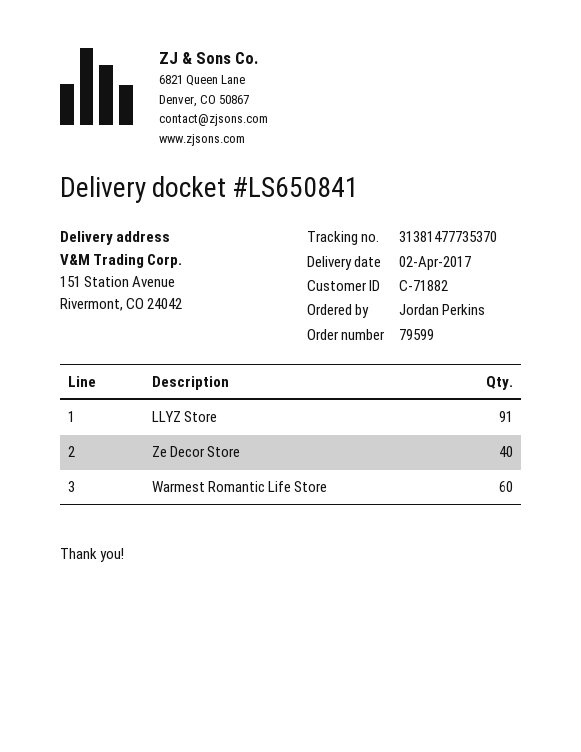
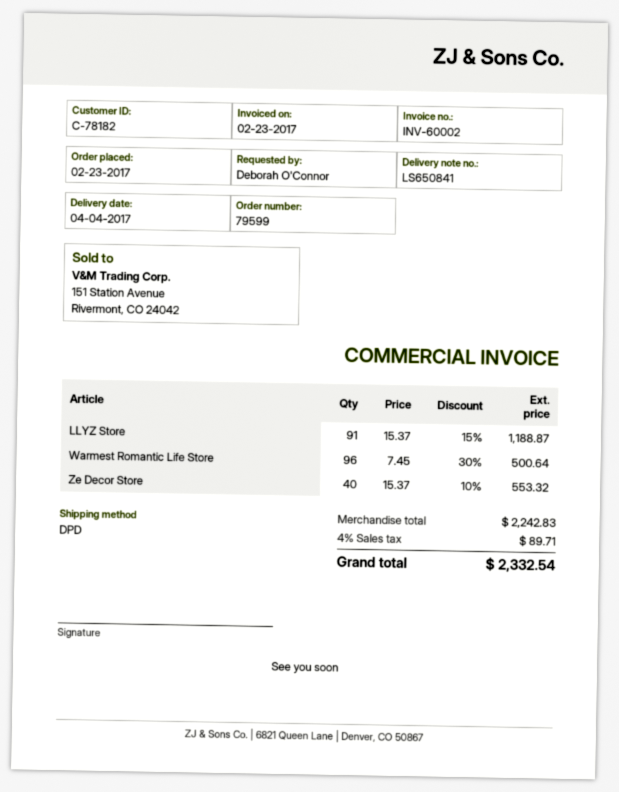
delivery date: 2017-04-02 -> 2017-04-04
customer number: C-71882 -> C-78182
ordered by: Jordan Perkins -> Deborah O'Connor
Warmest Romantic Life Store: 60 -> 96

